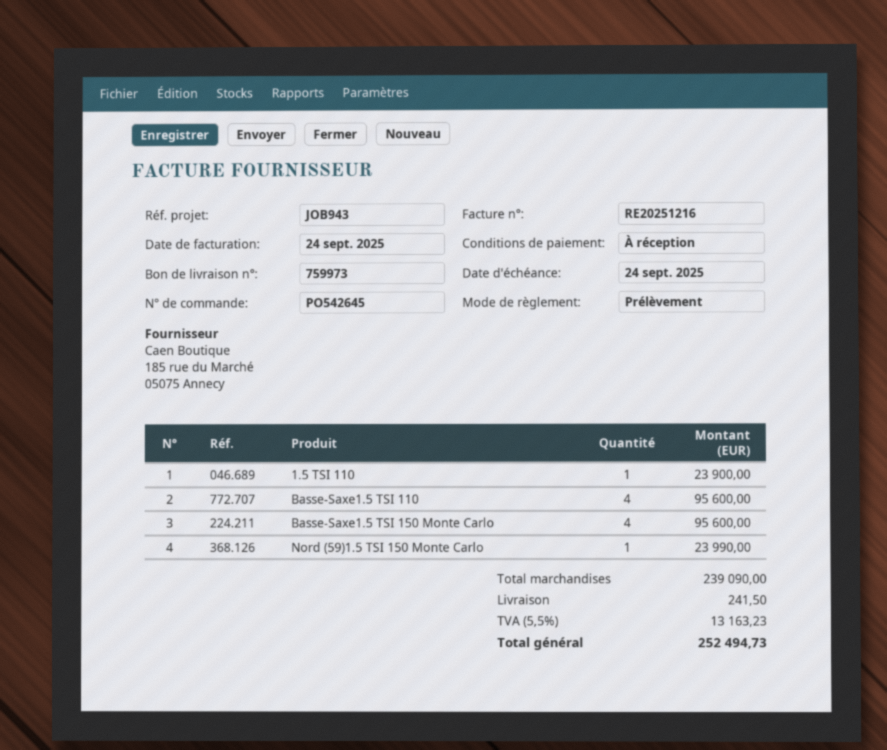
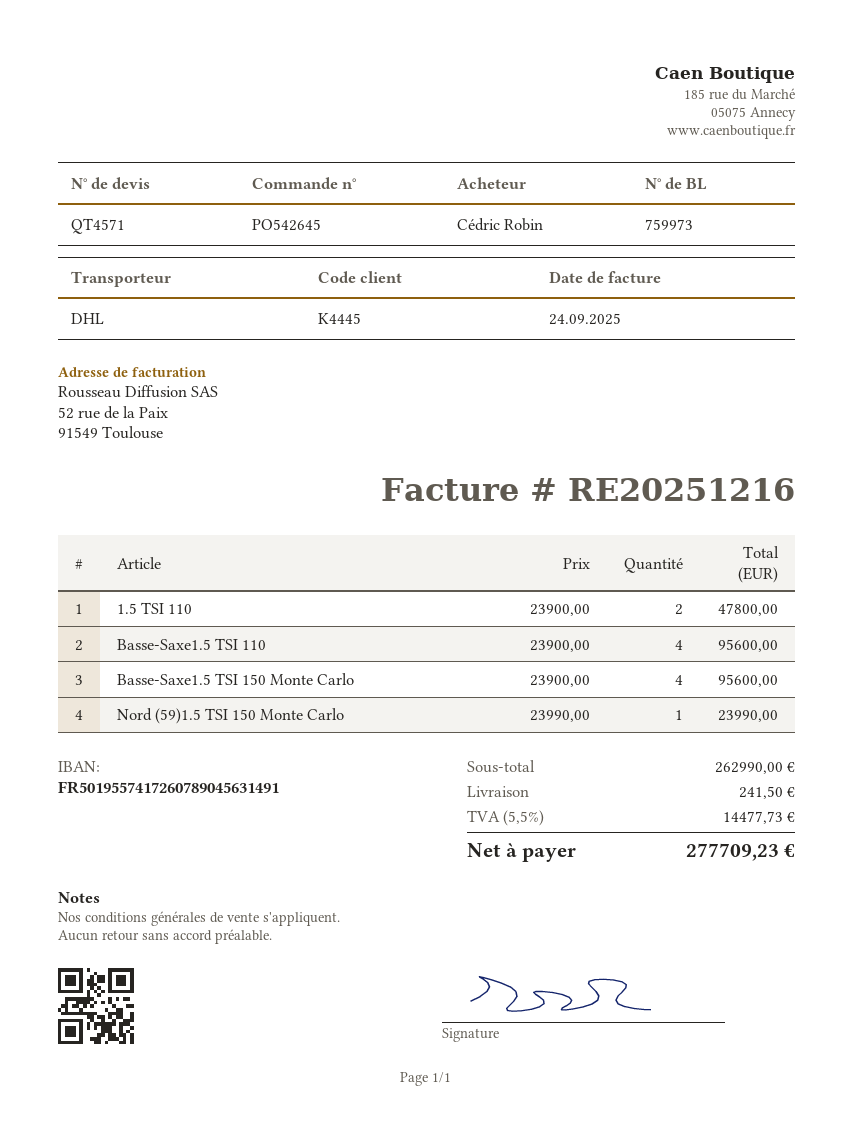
1.5 TSI 110: 1 for 23900.00 -> 2 for 47800.00
subtotal: 239090.00 -> 262990.00
tax: 5.5% = 13163.23 -> 5.5% = 14477.73
total: 252494.73 -> 277709.23

